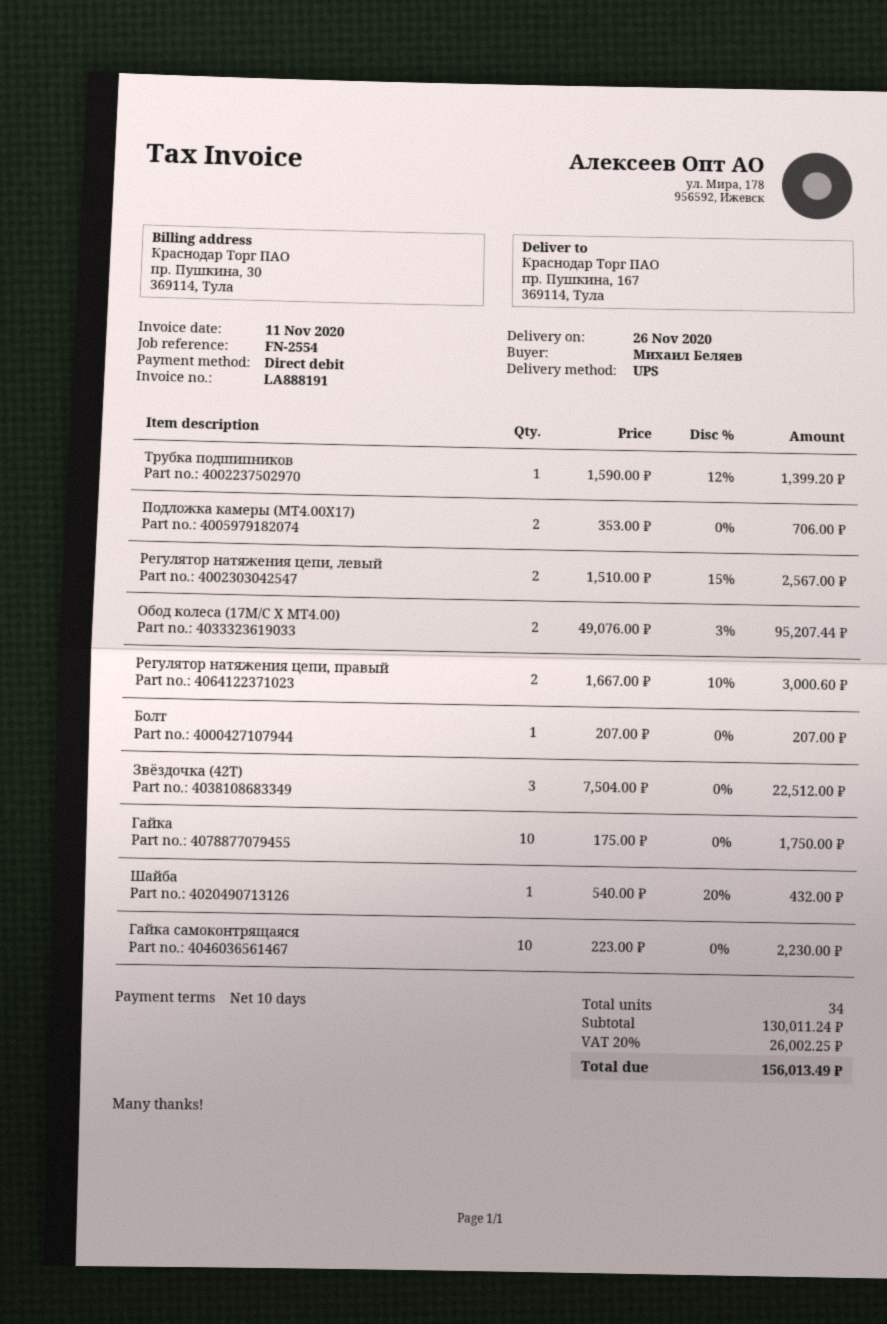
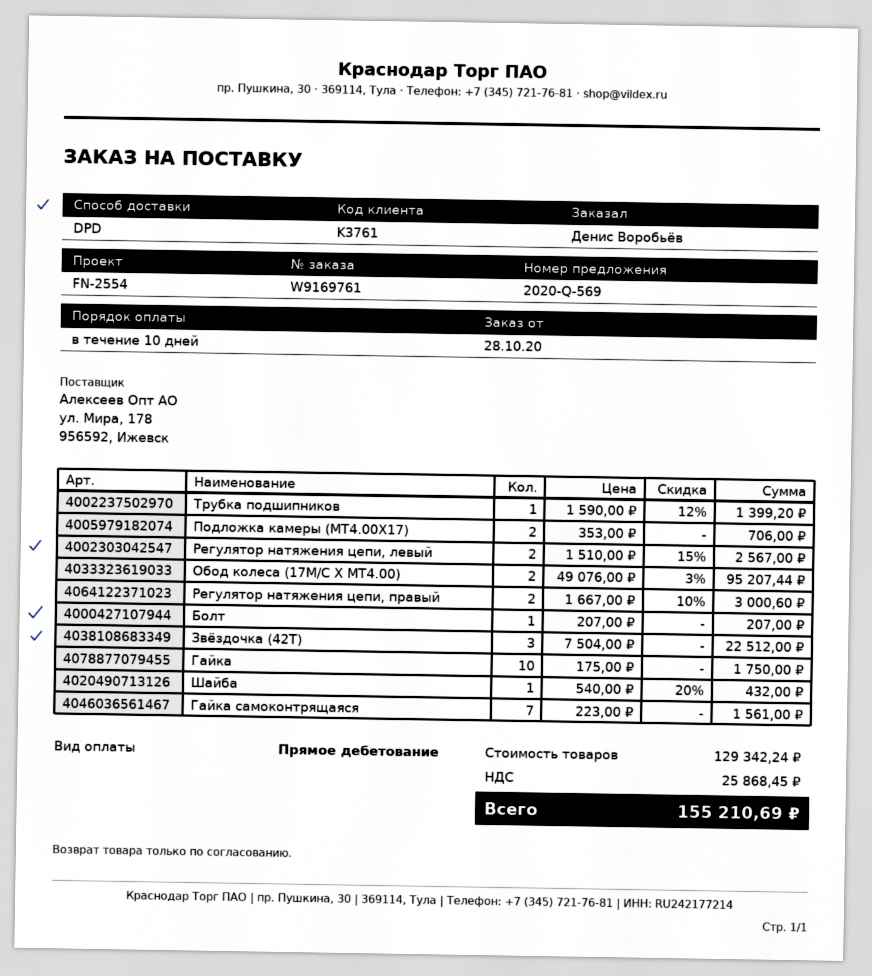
ordered by: Михаил Беляев -> Денис Воробьёв
shipping method: UPS -> DPD
Гайка самоконтрящаяся: 10 x 223.00 = 2230.00 -> 7 x 223.00 = 1561.00
subtotal: 130011.24 -> 129342.24
tax: 26002.25 -> 25868.45
total: 156013.49 -> 155210.69

